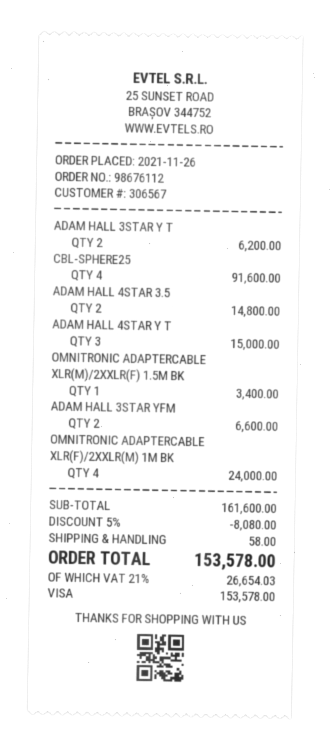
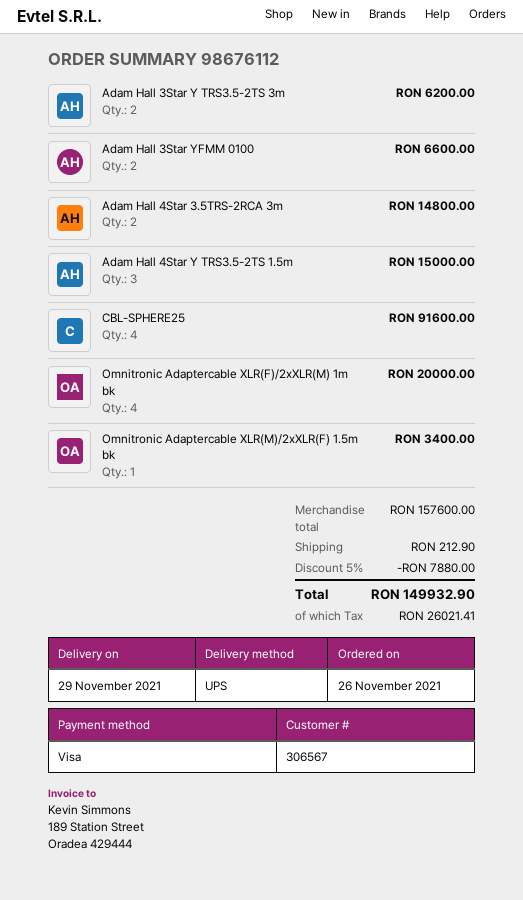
OMNITRONIC ADAPTERCABLE XLR(F)/2XXLR(M) 1M BK: 4 for 24000.00 -> 4 for 20000.00
subtotal: 161600.00 -> 157600.00
discount: 5% = 8080.00 -> 5% = 7880.00
shipping: 58.00 -> 212.90
tax: 26654.03 -> 26021.41
total: 153578.00 -> 149932.90

